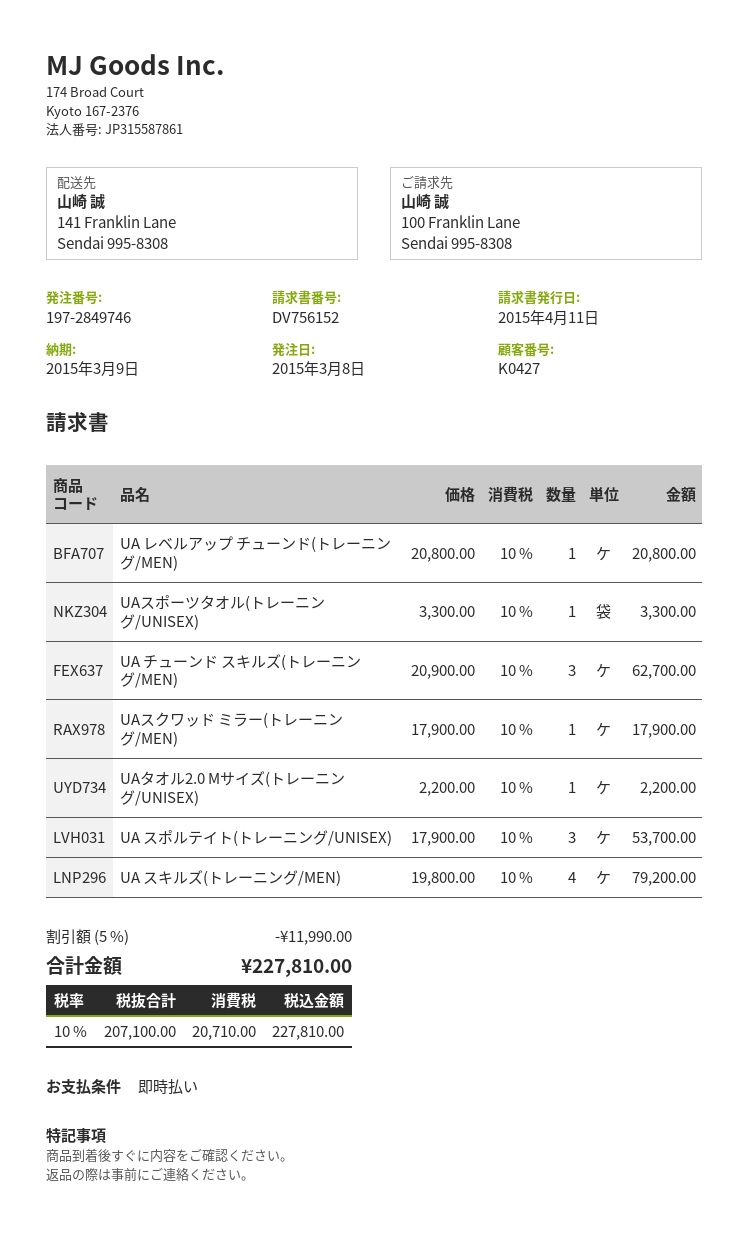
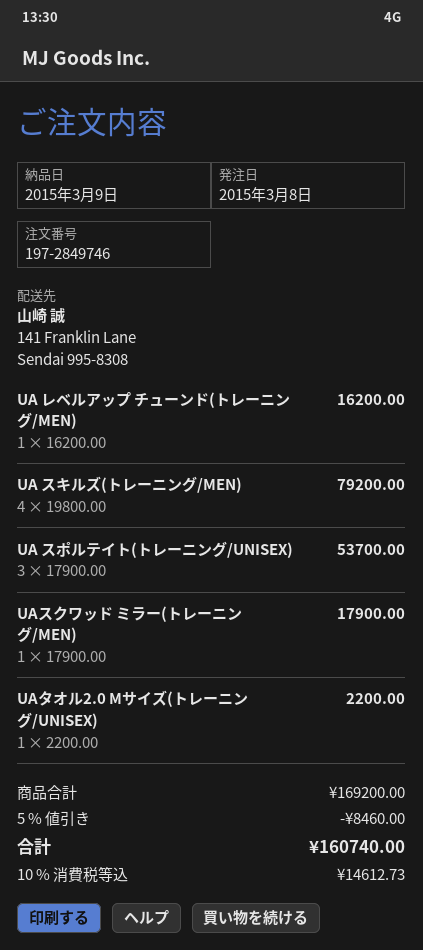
UA レベルアップ チューンド(トレーニング/MEN): 1 x 20800.00 = 20800.00 -> 1 x 16200.00 = 16200.00
UAスポーツタオル(トレーニング/UNISEX): 1 x 3300.00 = 3300.00 -> none
UA チューンド スキルズ(トレーニング/MEN): 3 x 20900.00 = 62700.00 -> none
discount: 5% = 11990.00 -> 5% = 8460.00
tax: 10% = 20710.00 -> 10% = 14612.73
total: 227810.00 -> 160740.00

